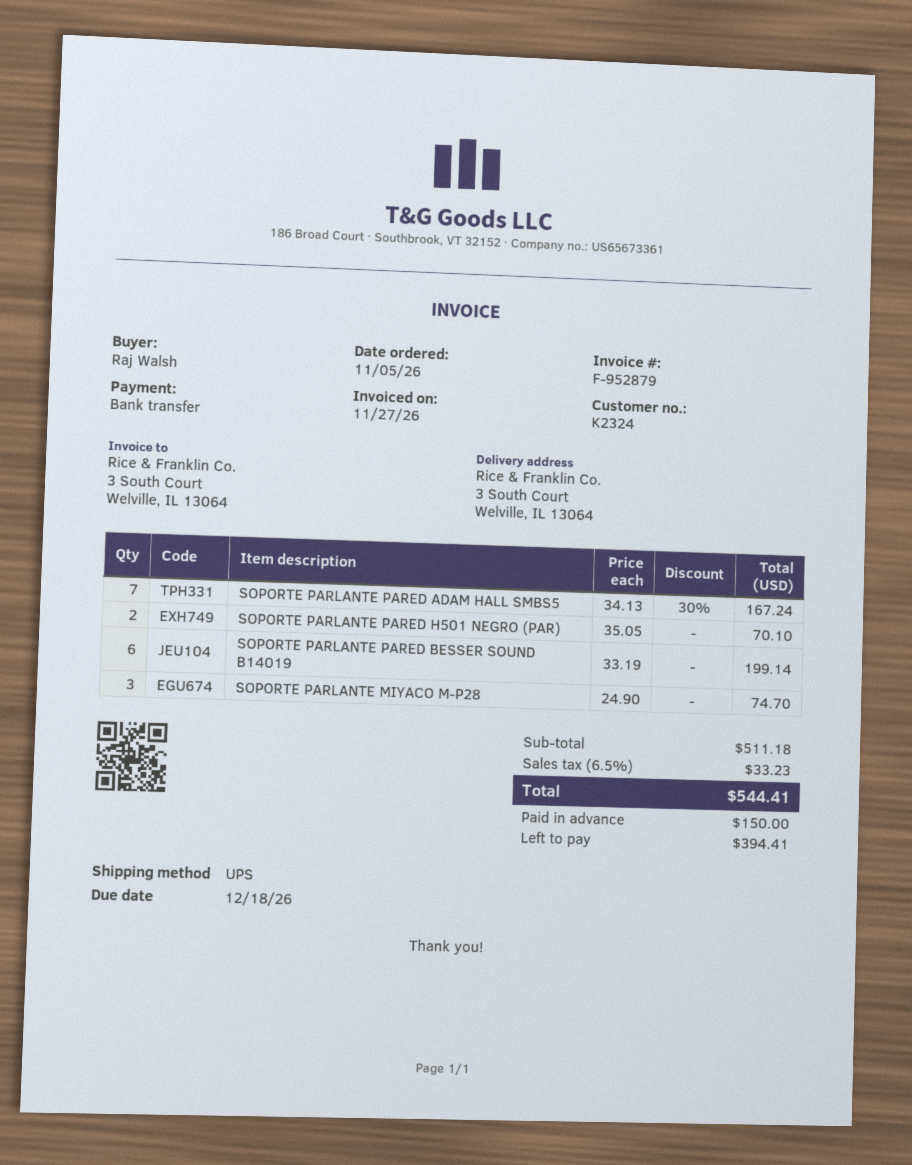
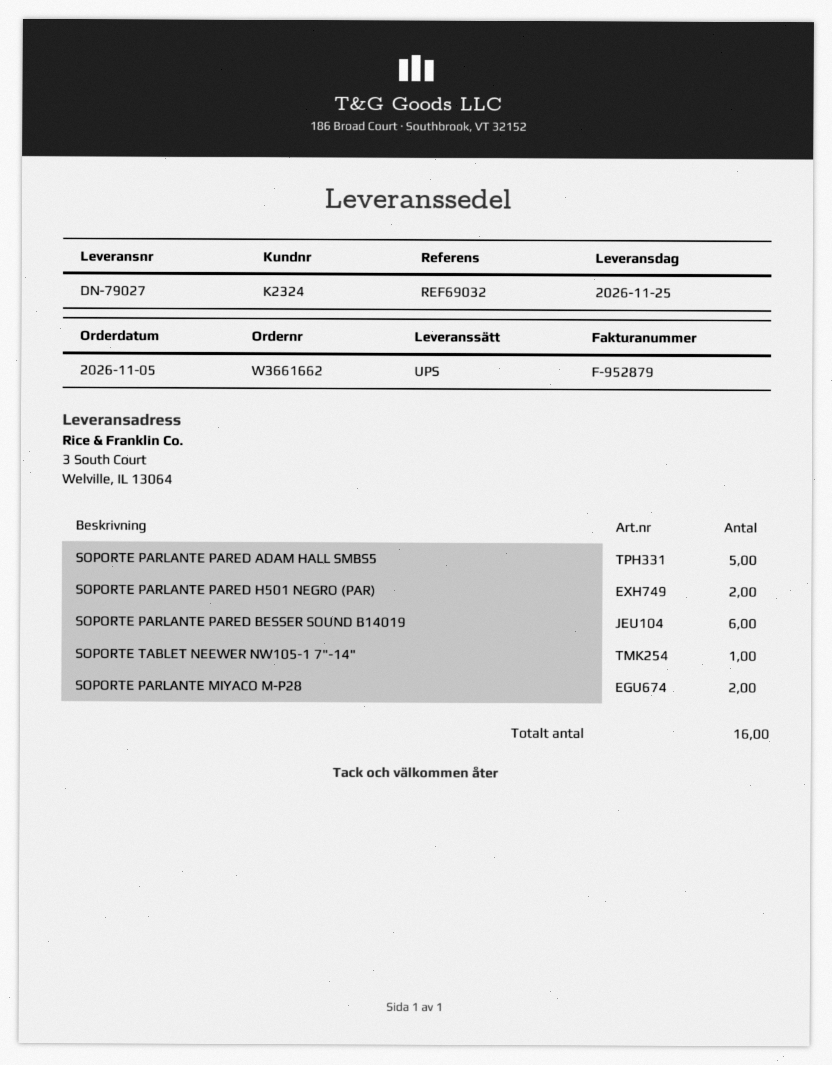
SOPORTE PARLANTE PARED ADAM HALL SMBS5: 7 -> 5
SOPORTE PARLANTE MIYACO M-P28: 3 -> 2
SOPORTE TABLET NEEWER NW105-1 7"-14": none -> 1

